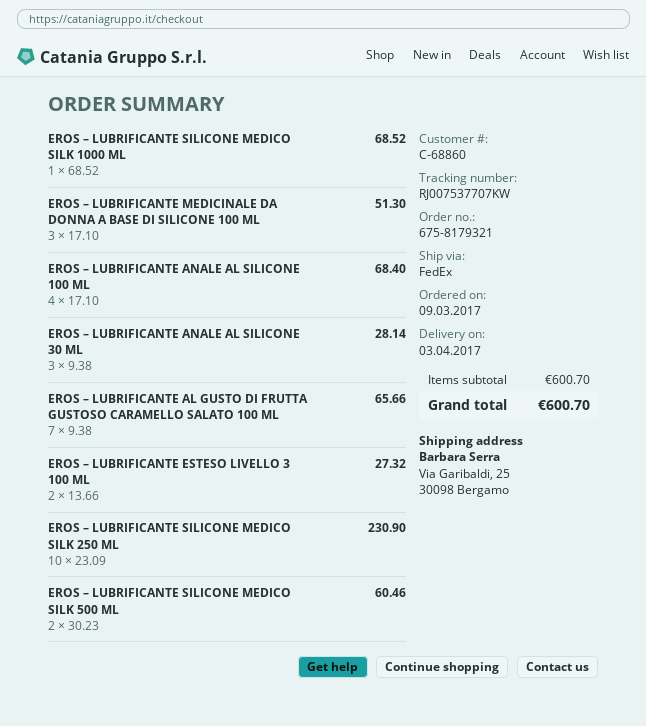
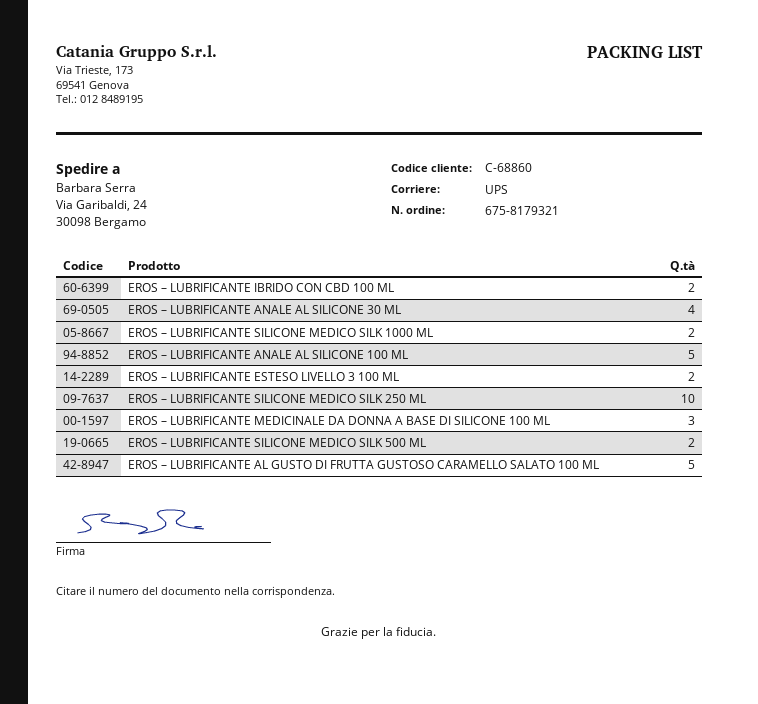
shipping method: FedEx -> UPS
ship to: Via Garibaldi, 25, 30098 Bergamo -> Via Garibaldi, 24, 30098 Bergamo
EROS – LUBRIFICANTE SILICONE MEDICO SILK 1000 ML: 1 -> 2
EROS – LUBRIFICANTE ANALE AL SILICONE 100 ML: 4 -> 5
EROS – LUBRIFICANTE ANALE AL SILICONE 30 ML: 3 -> 4
EROS – LUBRIFICANTE AL GUSTO DI FRUTTA GUSTOSO CARAMELLO SALATO 100 ML: 7 -> 5
EROS – LUBRIFICANTE IBRIDO CON CBD 100 ML: none -> 2

